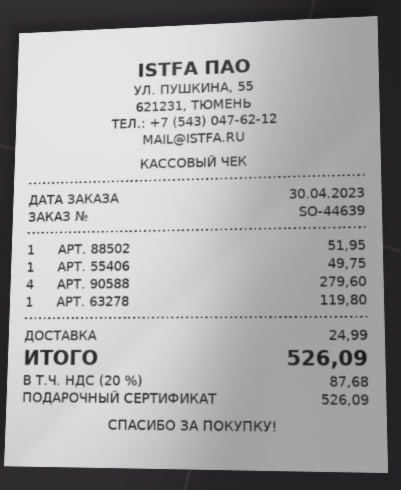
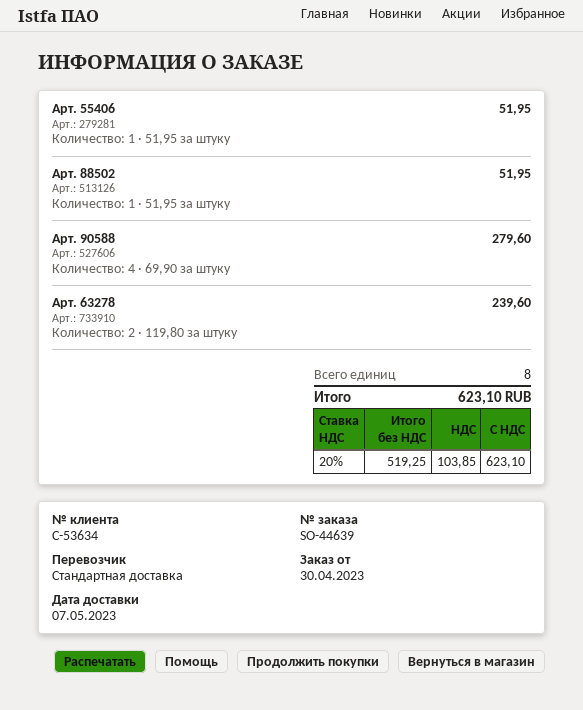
АРТ. 55406: 1 for 49.75 -> 1 for 51.95
АРТ. 63278: 1 for 119.80 -> 2 for 239.60
shipping: 24.99 -> none
tax: 20% = 87.68 -> 20% = 103.85
total: 526.09 -> 623.10

